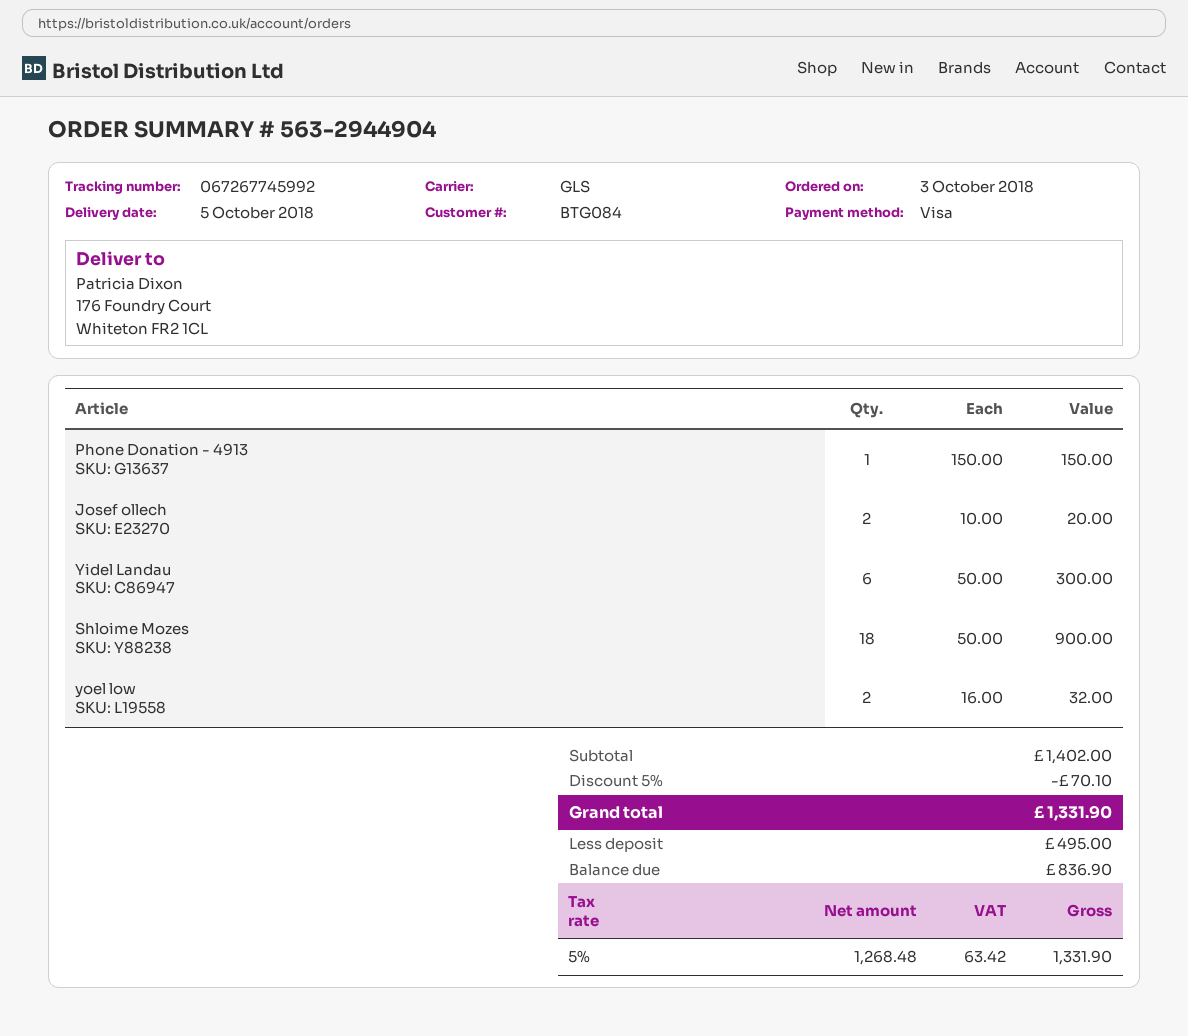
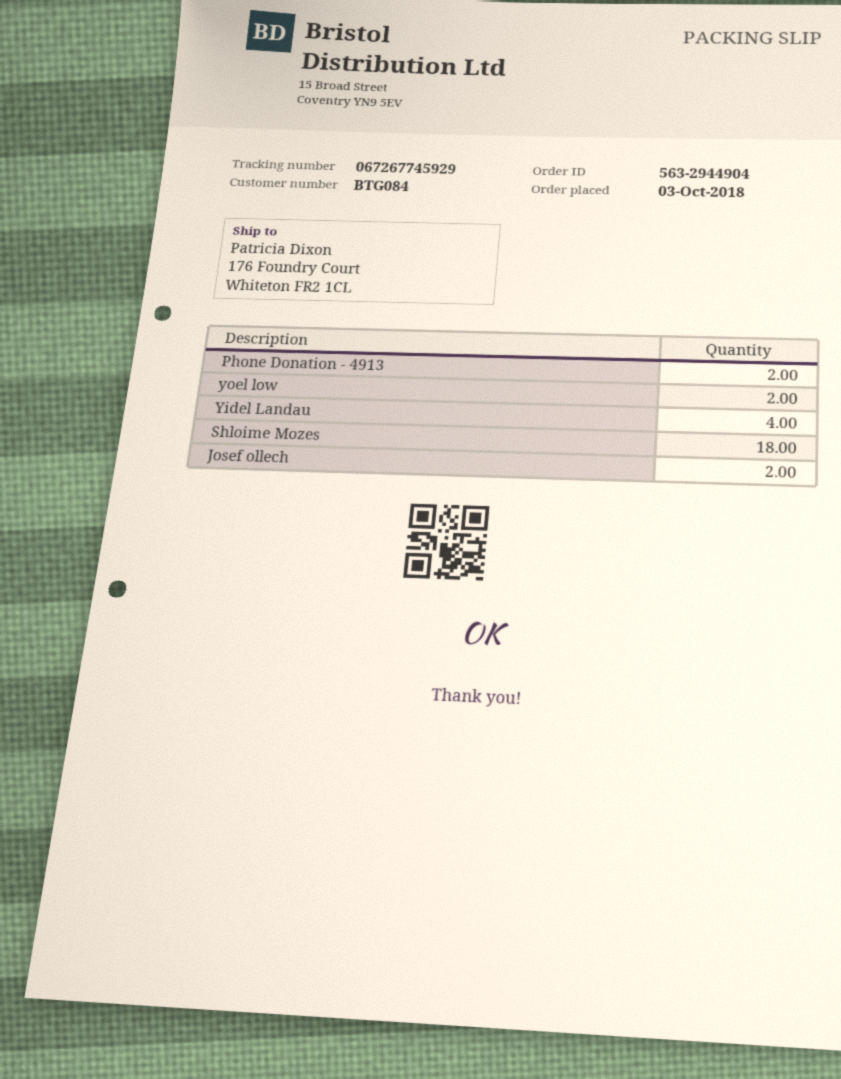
tracking number: 067267745992 -> 067267745929
Phone Donation - 4913: 1 -> 2
Yidel Landau: 6 -> 4

